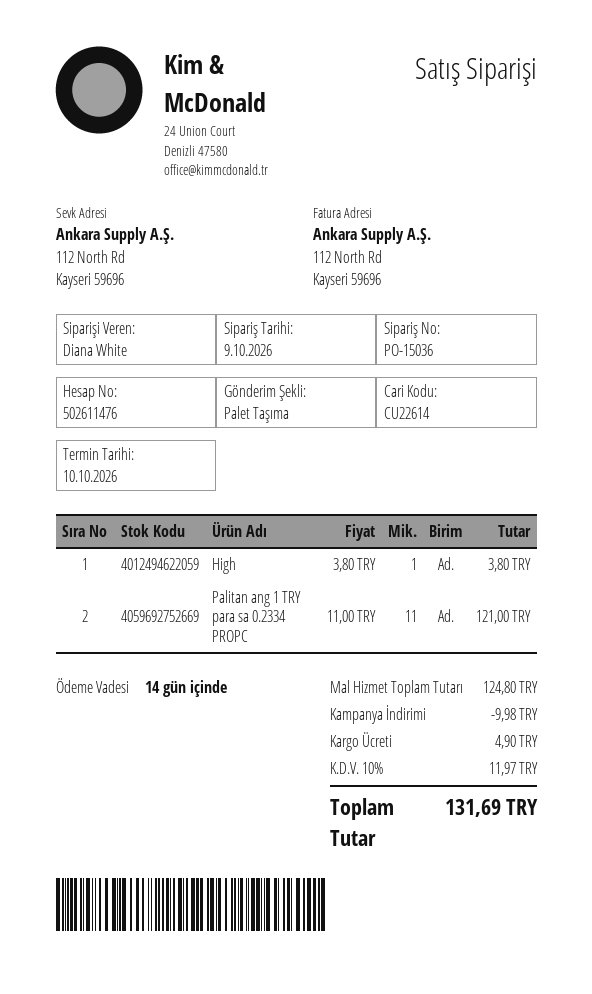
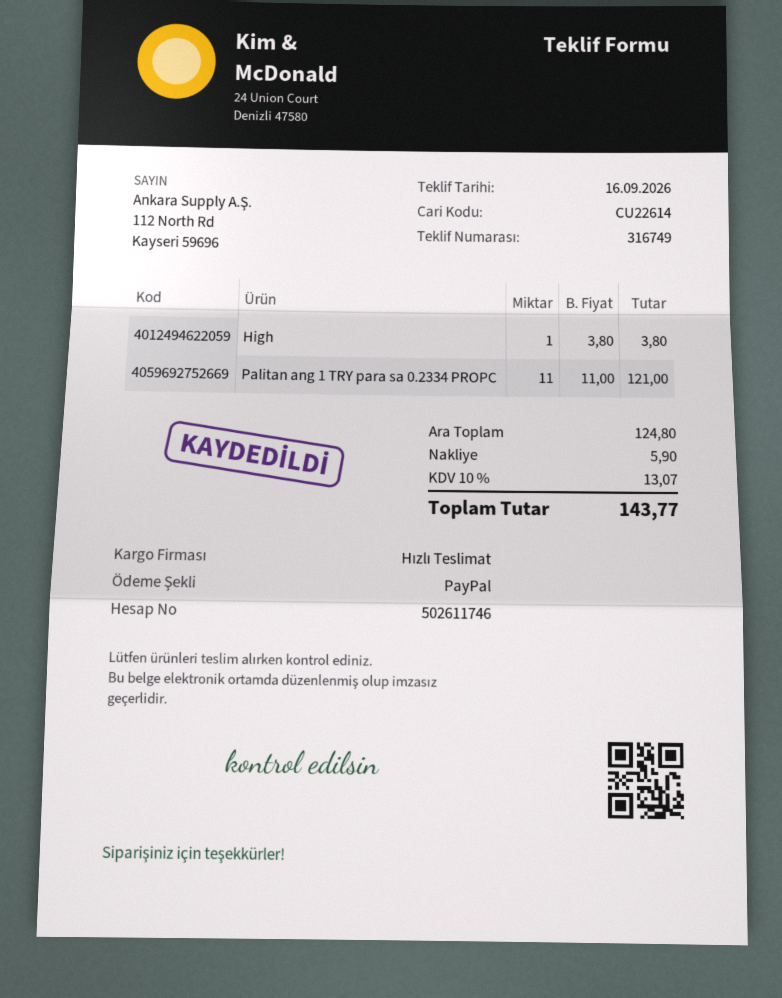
bank account: 502611476 -> 502611746
shipping method: pallet freight -> express
discount: 9.98 -> none
shipping: 4.90 -> 5.90
tax: 10% = 11.97 -> 10% = 13.07
total: 131.69 -> 143.77

